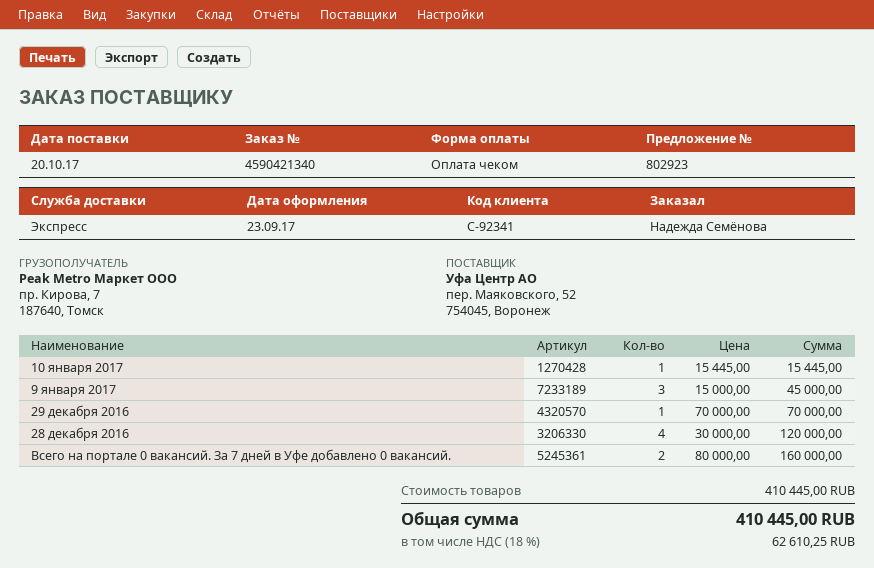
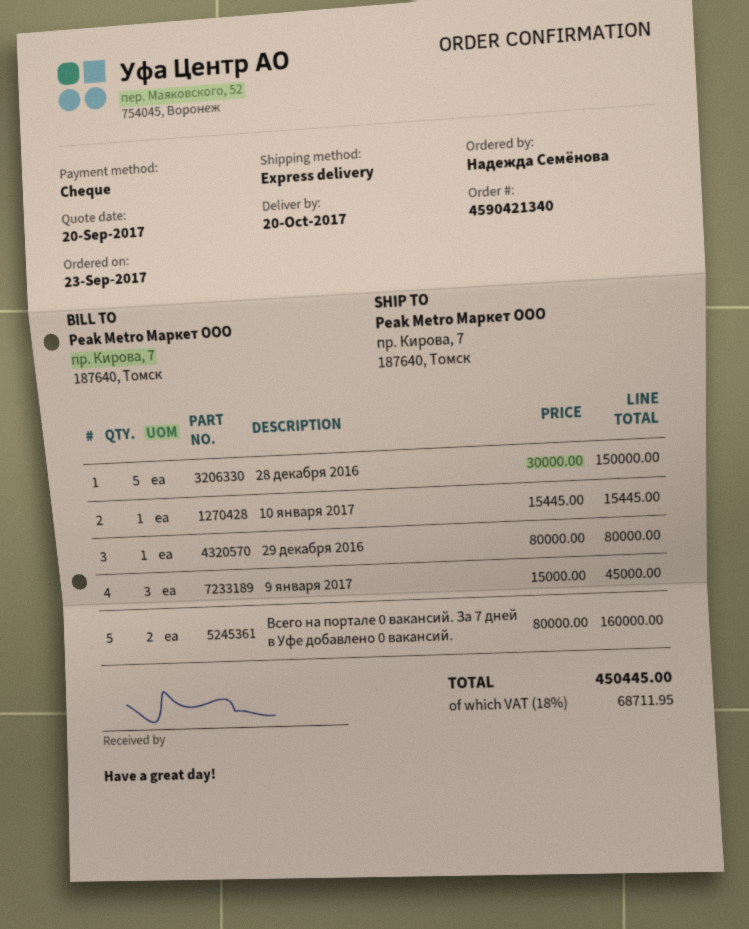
29 декабря 2016: 1 x 70000.00 = 70000.00 -> 1 x 80000.00 = 80000.00
28 декабря 2016: 4 x 30000.00 = 120000.00 -> 5 x 30000.00 = 150000.00
tax: 18% = 62610.25 -> 18% = 68711.95
total: 410445.00 -> 450445.00

